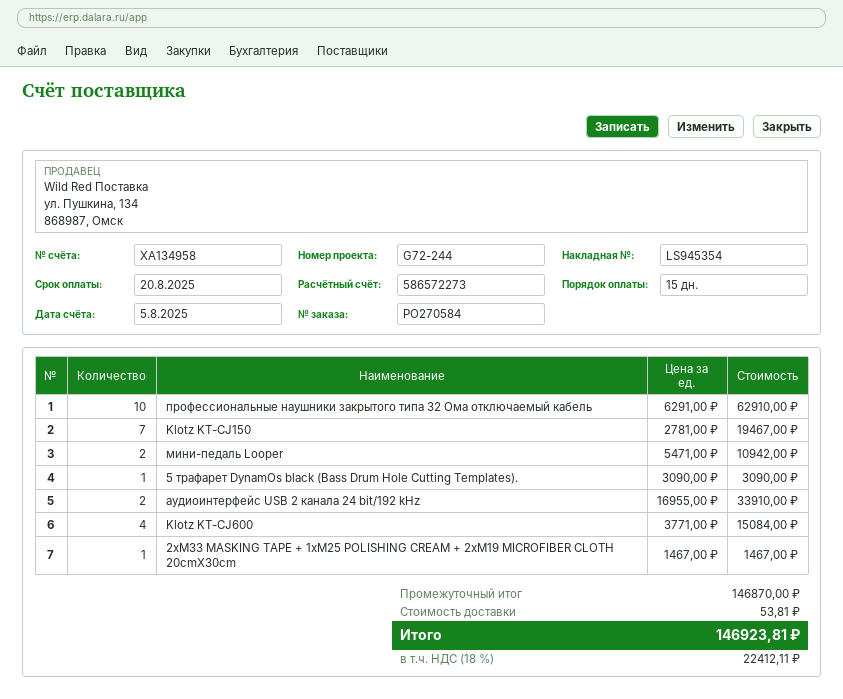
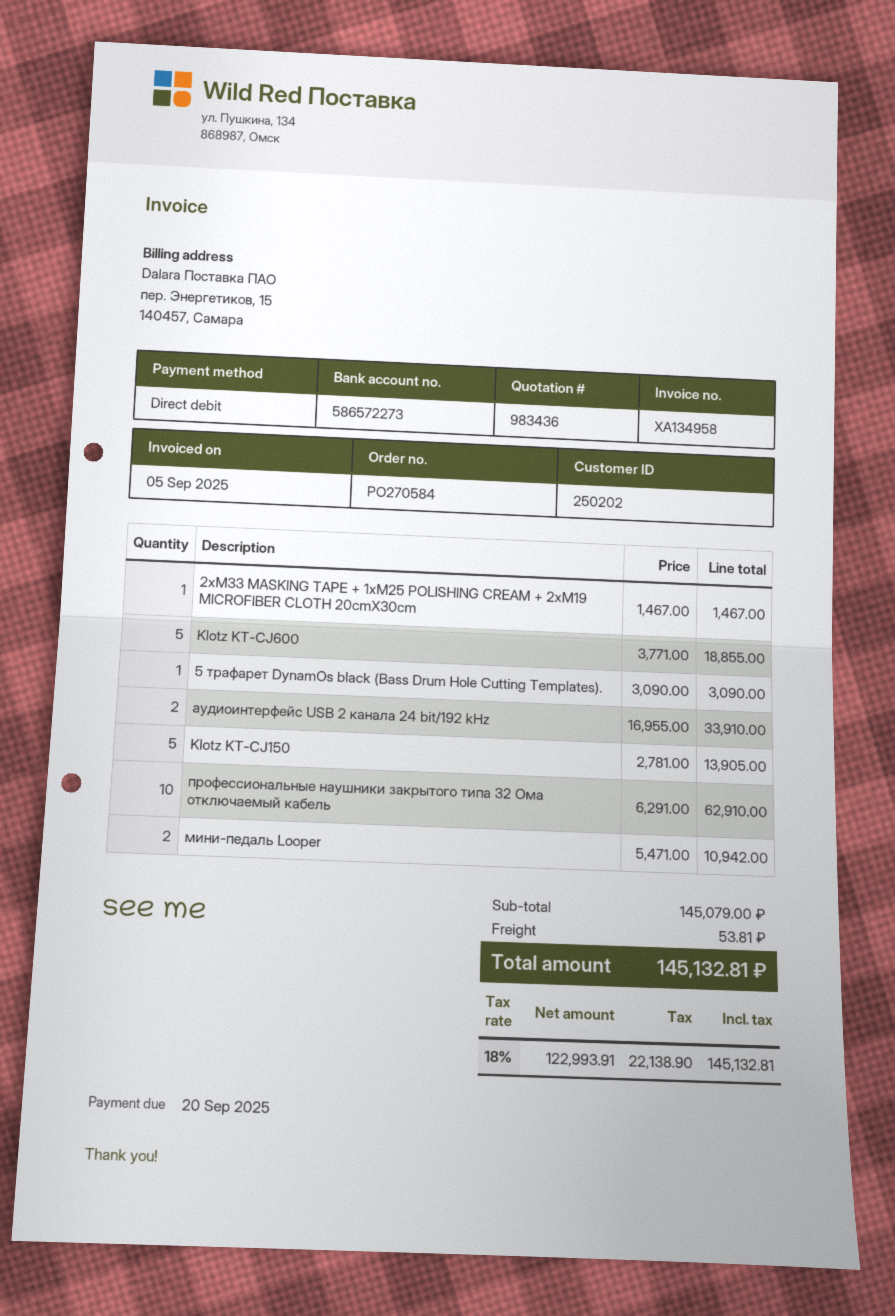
invoice date: 2025-08-05 -> 2025-09-05
due date: 2025-08-20 -> 2025-09-20
Klotz KT-CJ150: 7 x 2781.00 = 19467.00 -> 5 x 2781.00 = 13905.00
Klotz KT-CJ600: 4 x 3771.00 = 15084.00 -> 5 x 3771.00 = 18855.00
subtotal: 146870.00 -> 145079.00
tax: 18% = 22412.11 -> 18% = 22138.90
total: 146923.81 -> 145132.81

